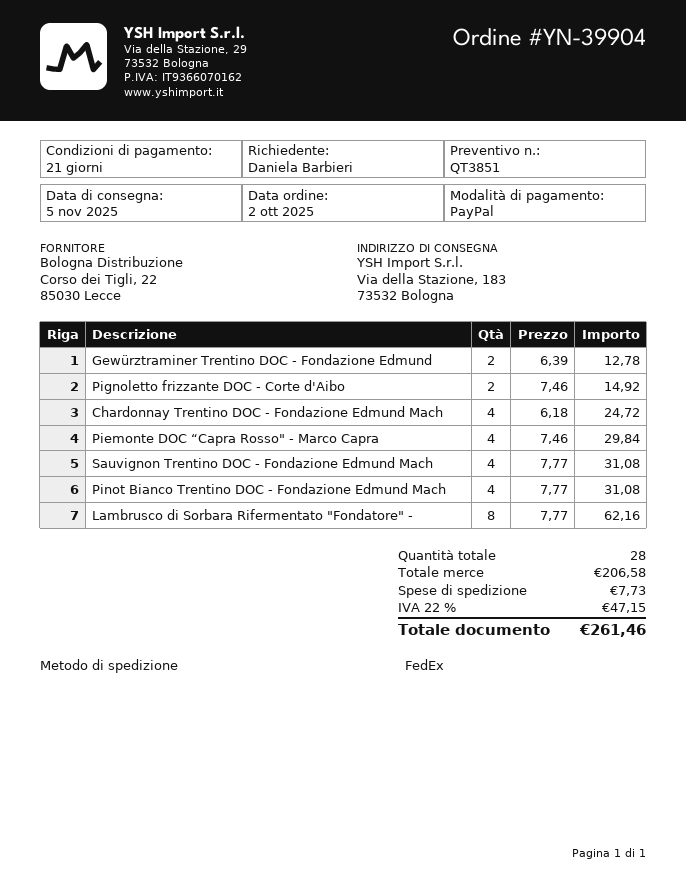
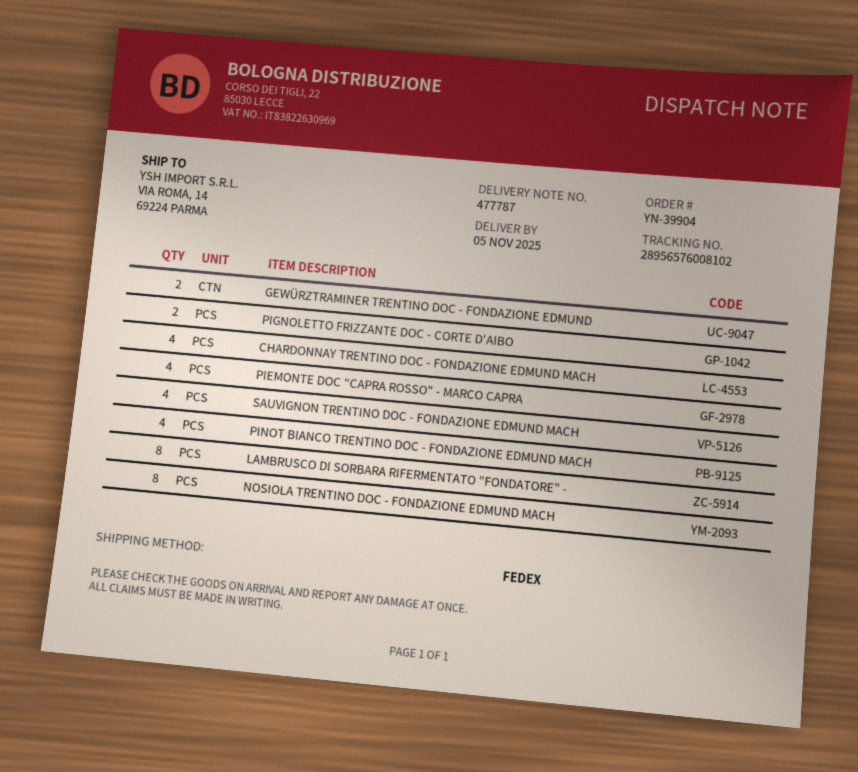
ship to: Via della Stazione, 183, 73532 Bologna -> VIA ROMA, 14, 69224 PARMA
NOSIOLA TRENTINO DOC - FONDAZIONE EDMUND MACH: none -> 8

